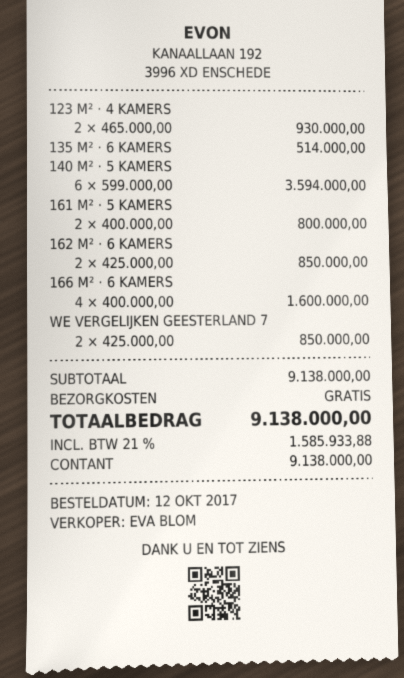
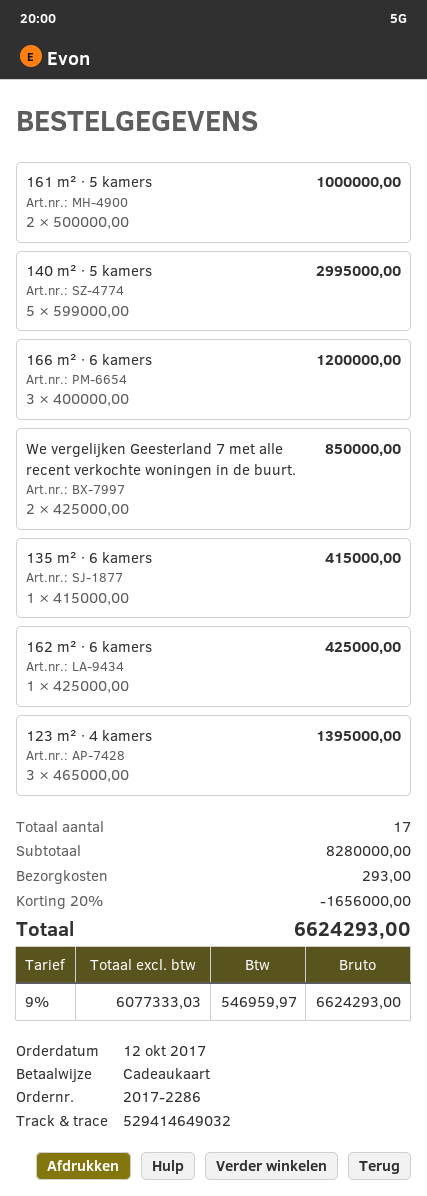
payment method: cash -> gift card
123 M² · 4 KAMERS: 2 x 465000.00 = 930000.00 -> 3 x 465000.00 = 1395000.00
135 M² · 6 KAMERS: 1 x 514000.00 = 514000.00 -> 1 x 415000.00 = 415000.00
140 M² · 5 KAMERS: 6 x 599000.00 = 3594000.00 -> 5 x 599000.00 = 2995000.00
161 M² · 5 KAMERS: 2 x 400000.00 = 800000.00 -> 2 x 500000.00 = 1000000.00
162 M² · 6 KAMERS: 2 x 425000.00 = 850000.00 -> 1 x 425000.00 = 425000.00
166 M² · 6 KAMERS: 4 x 400000.00 = 1600000.00 -> 3 x 400000.00 = 1200000.00
subtotal: 9138000.00 -> 8280000.00
discount: none -> 20% = 1656000.00
shipping: 0.00 -> 293.00
tax: 21% = 1585933.88 -> 9% = 546959.97
total: 9138000.00 -> 6624293.00

